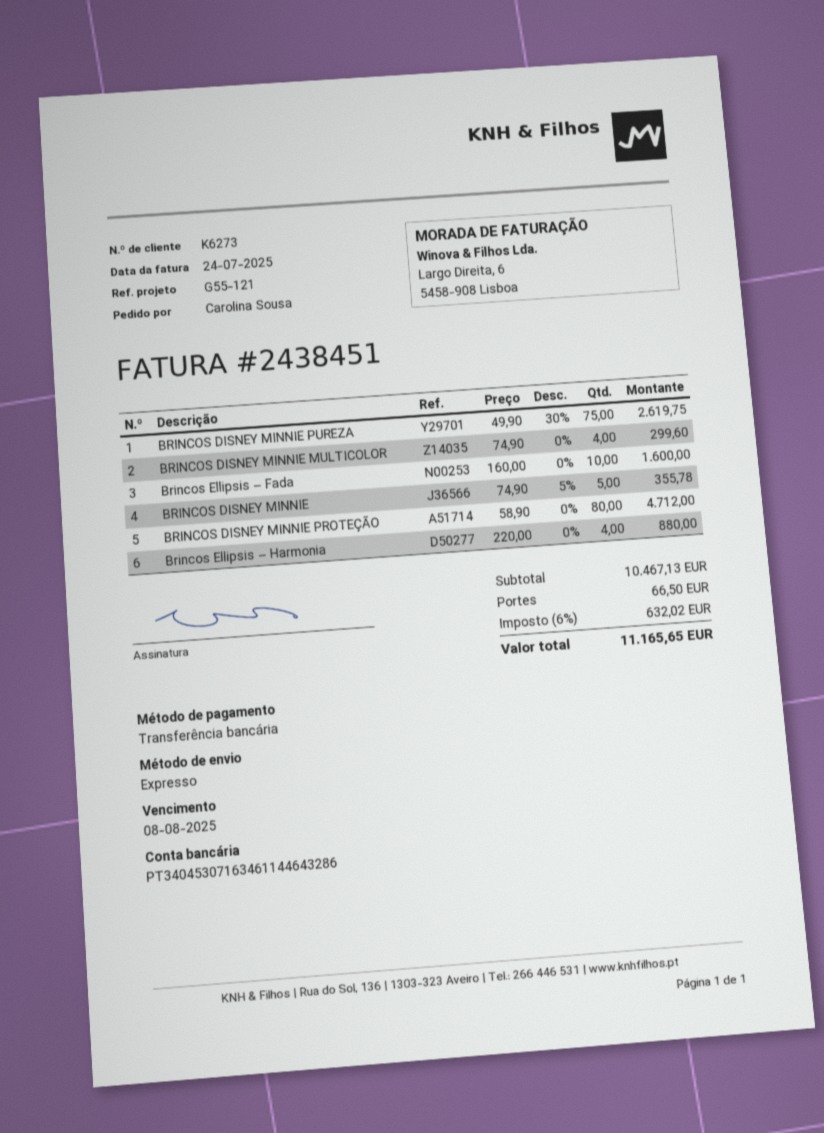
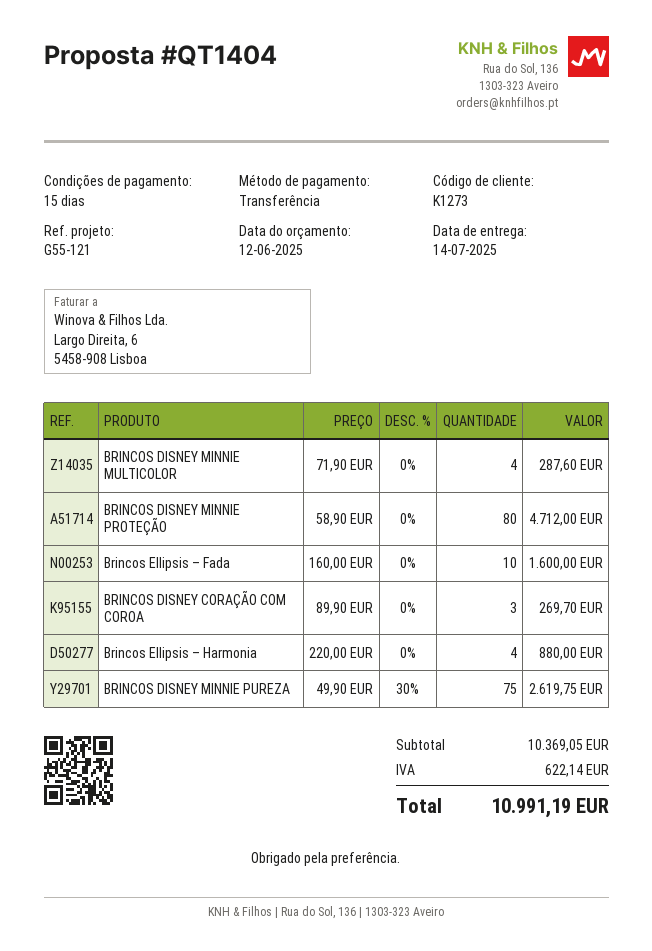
customer number: K6273 -> K1273
BRINCOS DISNEY MINNIE MULTICOLOR: 4 x 74.90 = 299.60 -> 4 x 71.90 = 287.60
BRINCOS DISNEY MINNIE: 5 x 74.90 - 5% = 355.78 -> none
BRINCOS DISNEY CORAÇÃO COM COROA: none -> 3 x 89.90 = 269.70
subtotal: 10467.13 -> 10369.05
shipping: 66.50 -> none
tax: 632.02 -> 622.14
total: 11165.65 -> 10991.19

